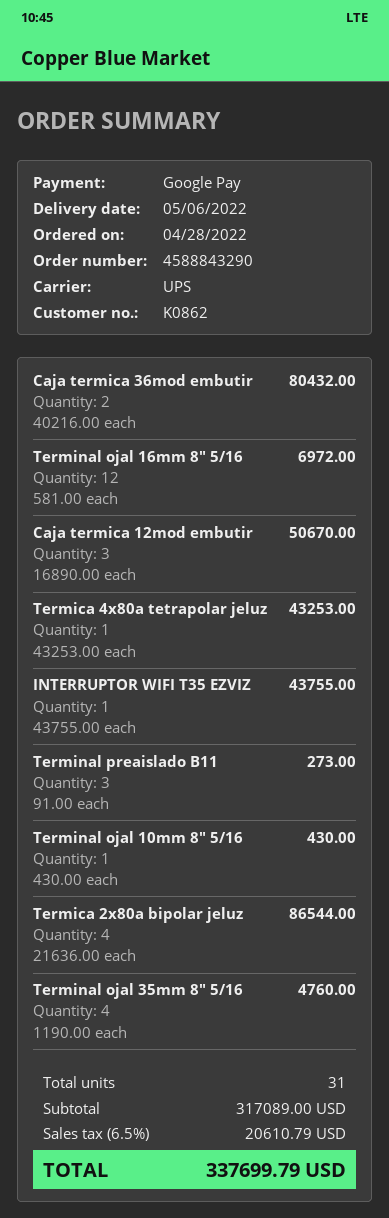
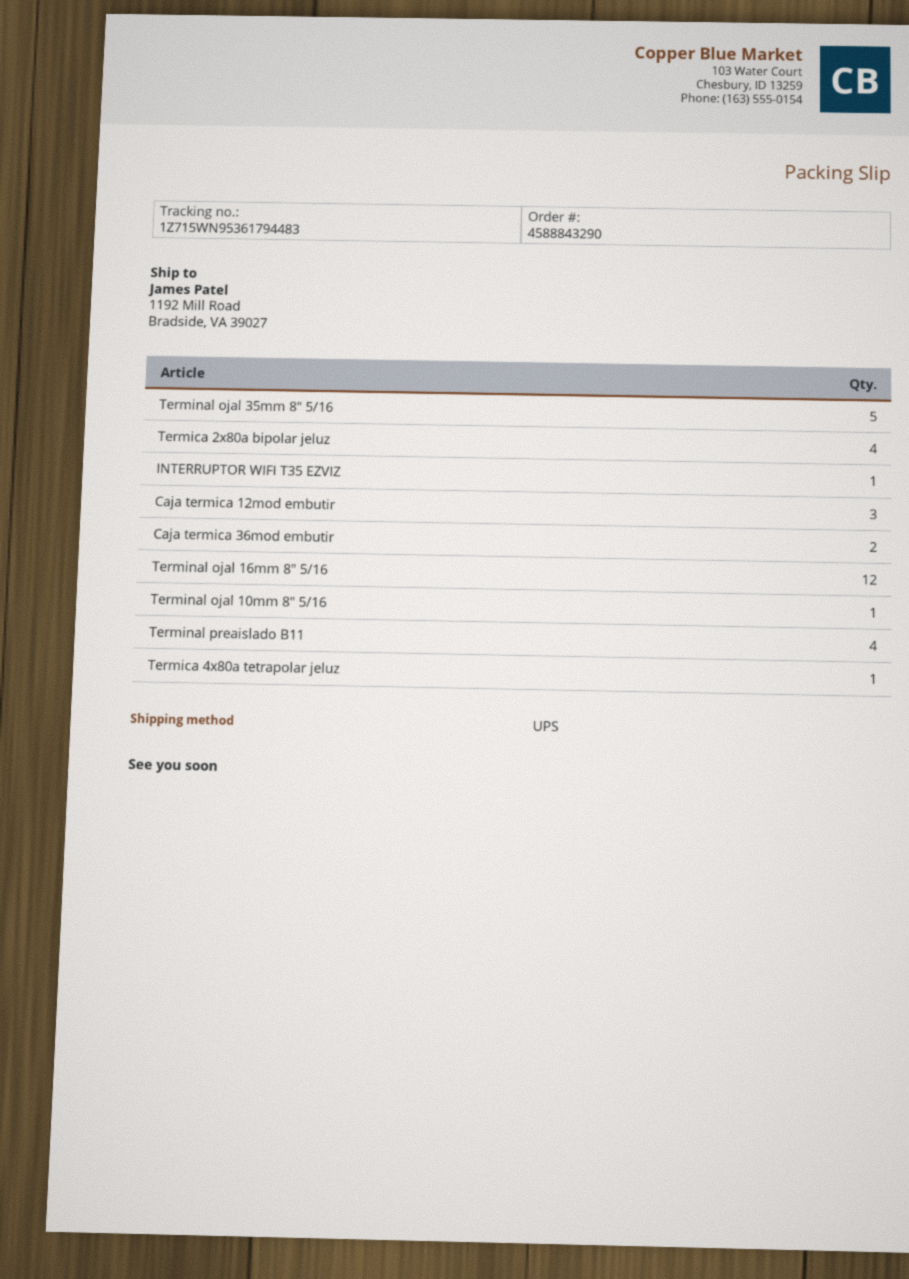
Terminal preaislado B11: 3 -> 4
Terminal ojal 35mm 8" 5/16: 4 -> 5

